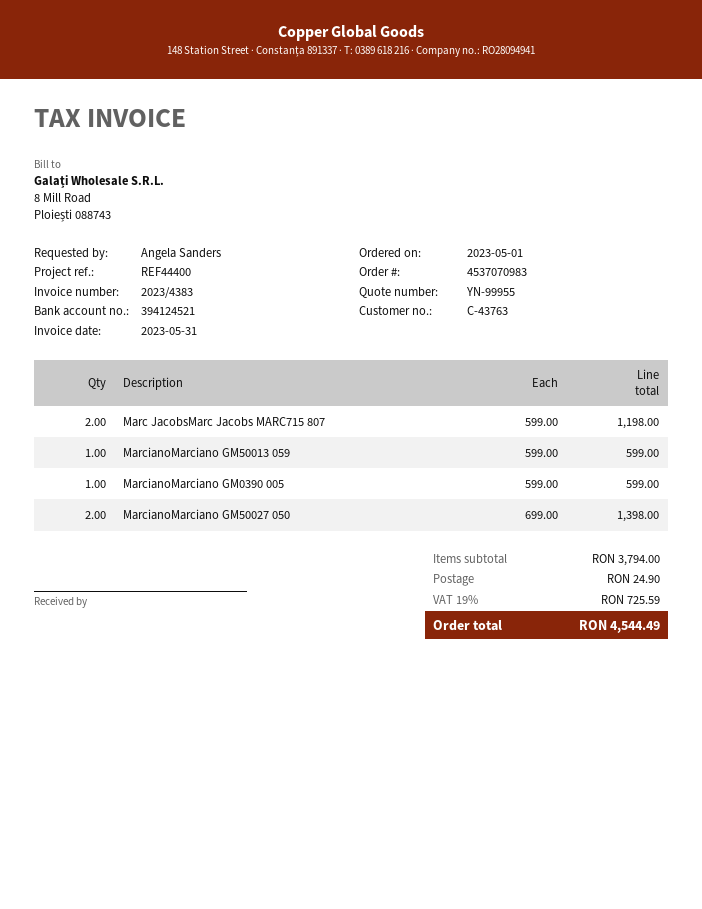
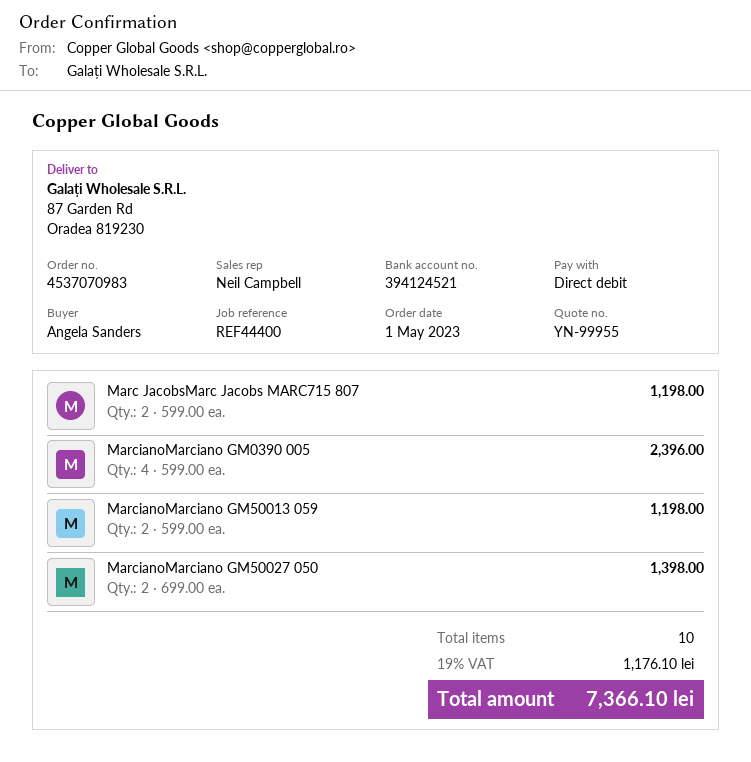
MarcianoMarciano GM50013 059: 1 x 599.00 = 599.00 -> 2 x 599.00 = 1198.00
MarcianoMarciano GM0390 005: 1 x 599.00 = 599.00 -> 4 x 599.00 = 2396.00
shipping: 24.90 -> none
tax: 19% = 725.59 -> 19% = 1176.10
total: 4544.49 -> 7366.10

